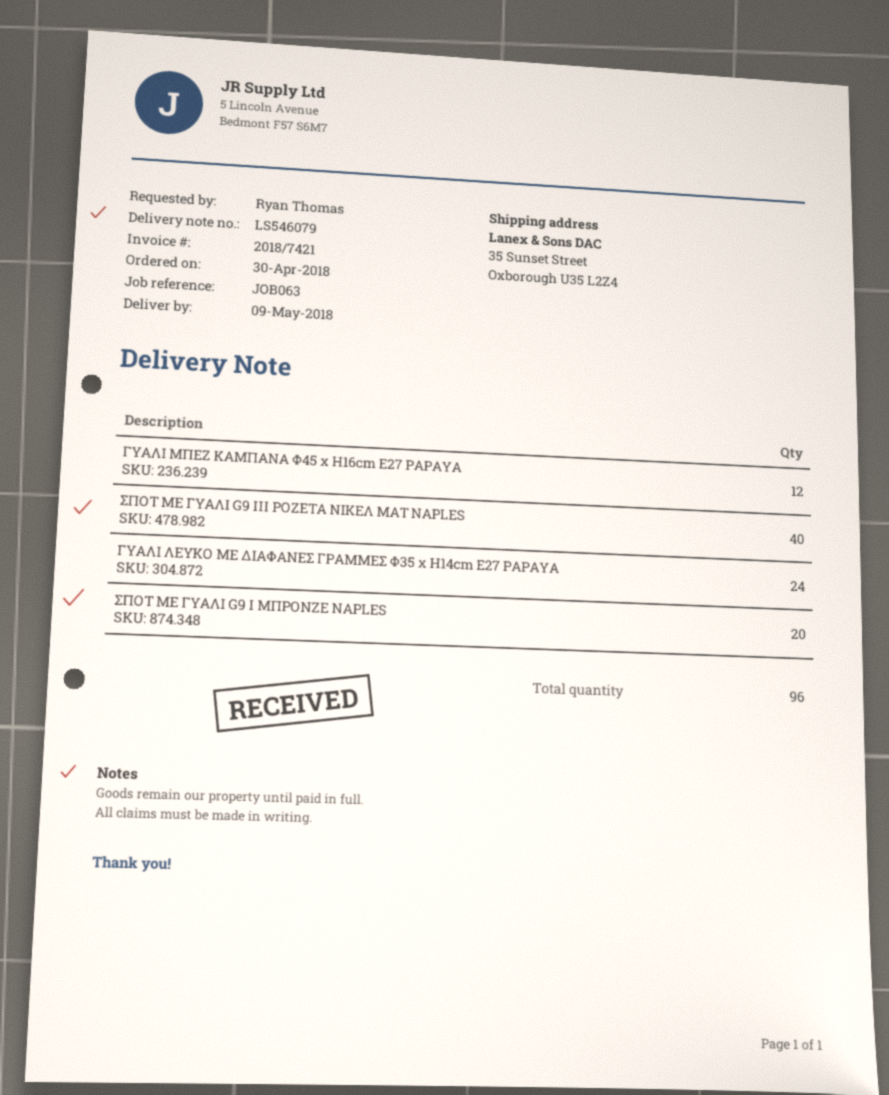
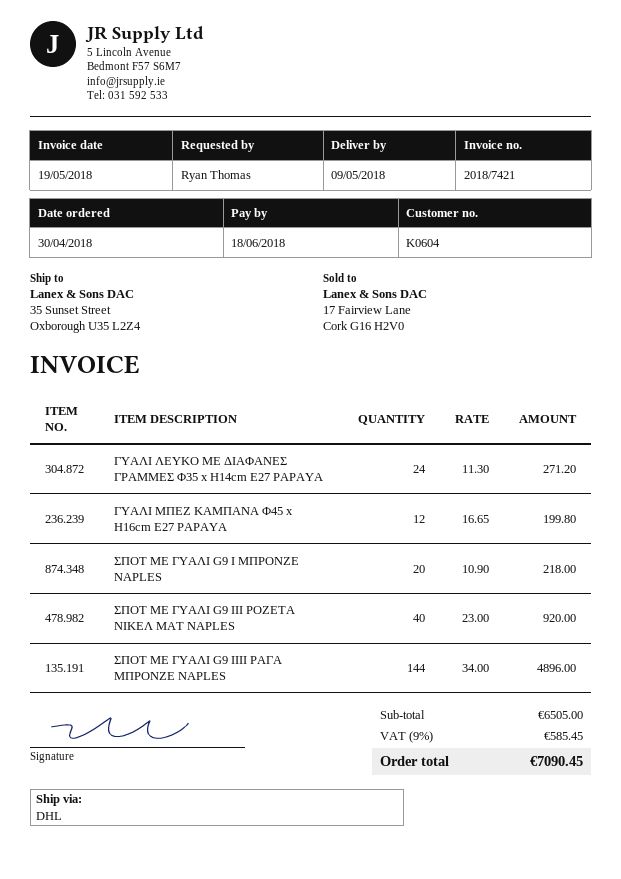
ΣΠΟΤ ΜΕ ΓΥΑΛΙ G9 IIII ΡΑΓΑ ΜΠΡΟΝΖΕ NAPLES: none -> 144

